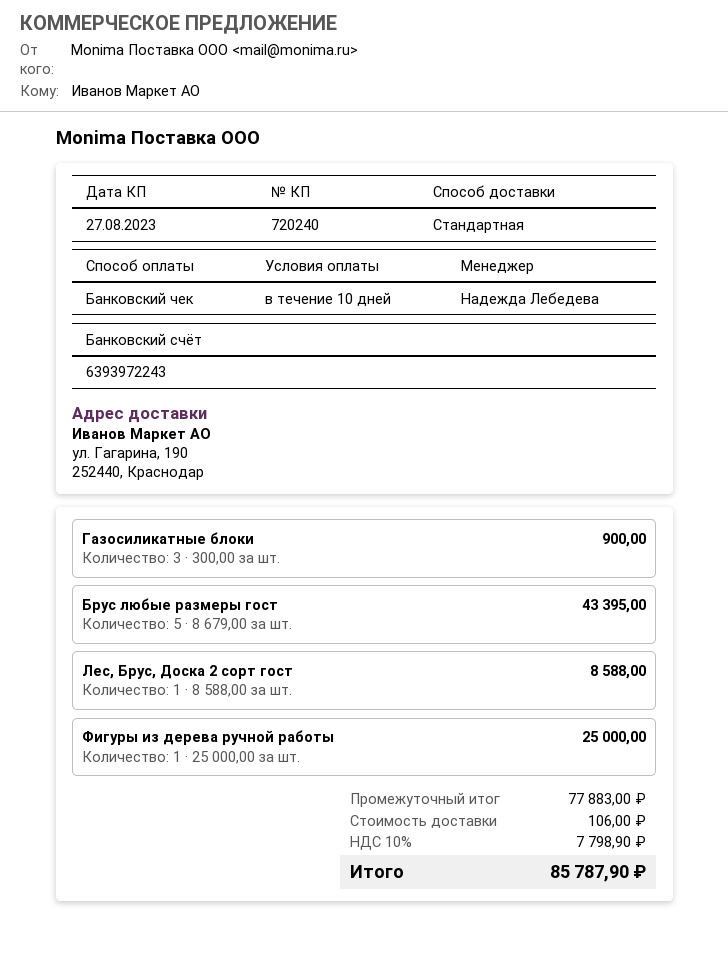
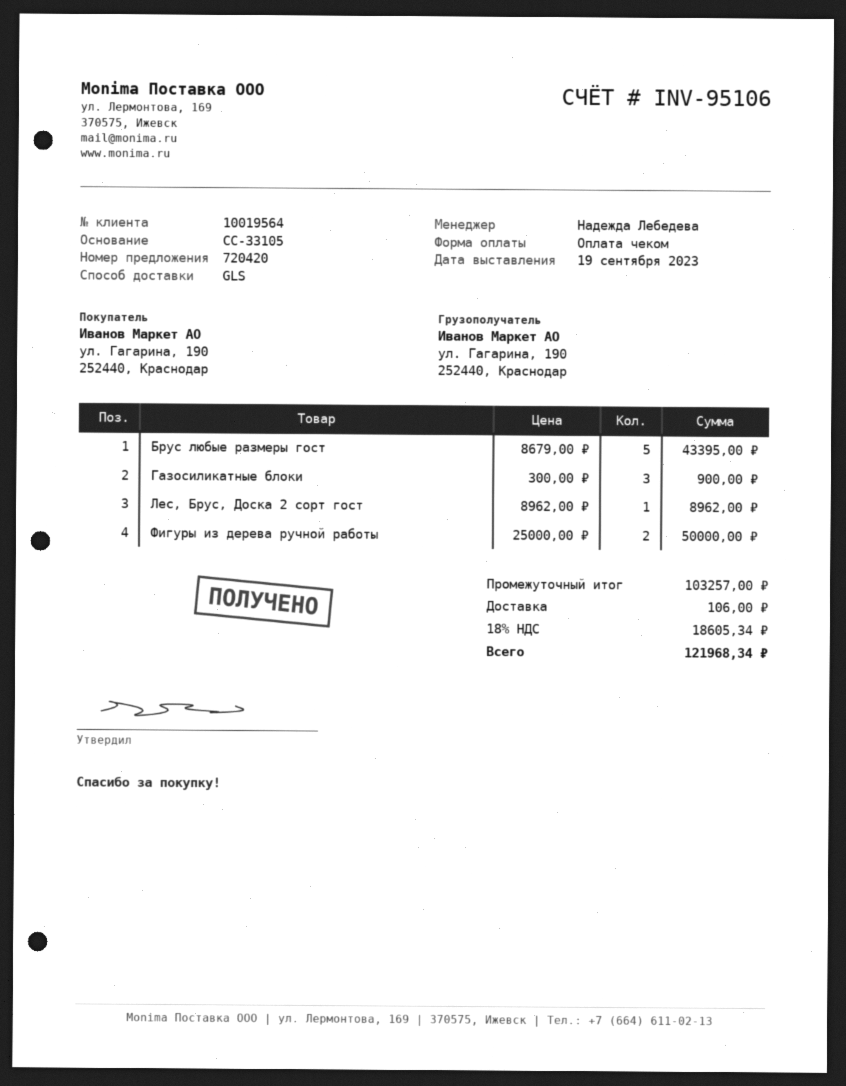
quote number: 720240 -> 720420
shipping method: standard -> GLS
Лес, Брус, Доска 2 сорт гост: 1 x 8588.00 = 8588.00 -> 1 x 8962.00 = 8962.00
Фигуры из дерева ручной работы: 1 x 25000.00 = 25000.00 -> 2 x 25000.00 = 50000.00
subtotal: 77883.00 -> 103257.00
tax: 10% = 7798.90 -> 18% = 18605.34
total: 85787.90 -> 121968.34

